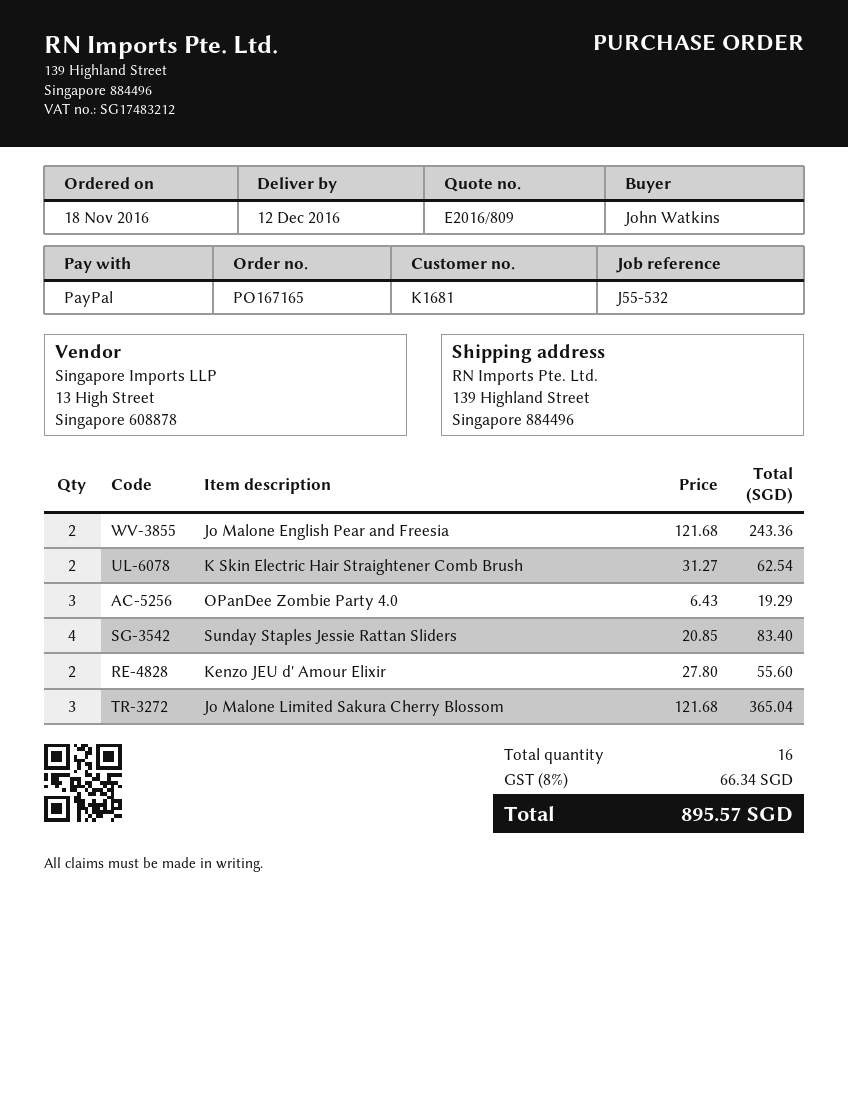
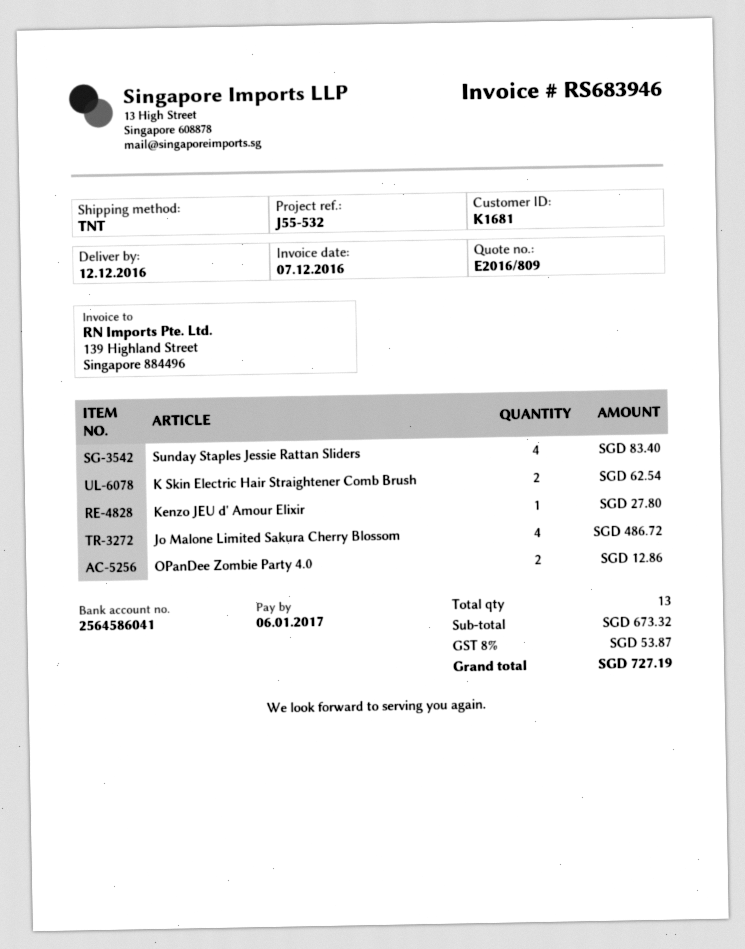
Jo Malone English Pear and Freesia: 2 for 243.36 -> none
OPanDee Zombie Party 4.0: 3 for 19.29 -> 2 for 12.86
Kenzo JEU d' Amour Elixir: 2 for 55.60 -> 1 for 27.80
Jo Malone Limited Sakura Cherry Blossom: 3 for 365.04 -> 4 for 486.72
total quantity: 16 -> 13
tax: 8% = 66.34 -> 8% = 53.87
total: 895.57 -> 727.19

